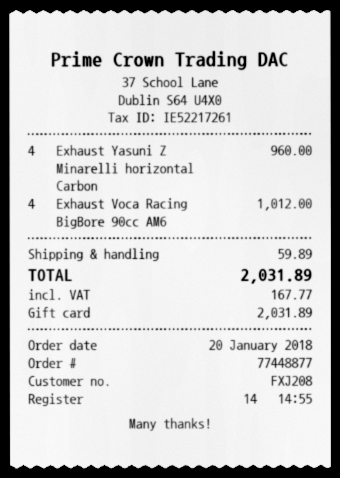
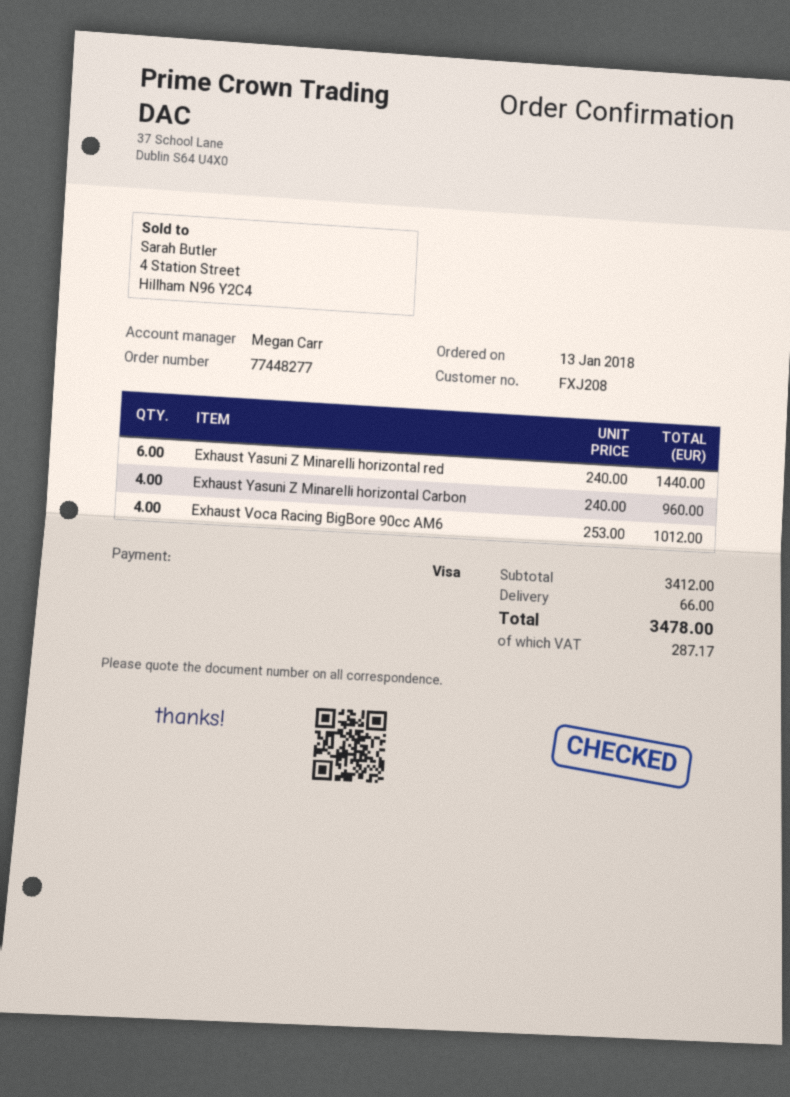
order number: 77448877 -> 77448277
order date: 2018-01-20 -> 2018-01-13
payment method: gift card -> Visa
Exhaust Yasuni Z Minarelli horizontal red: none -> 6 for 1440.00
shipping: 59.89 -> 66.00
tax: 167.77 -> 287.17
total: 2031.89 -> 3478.00

